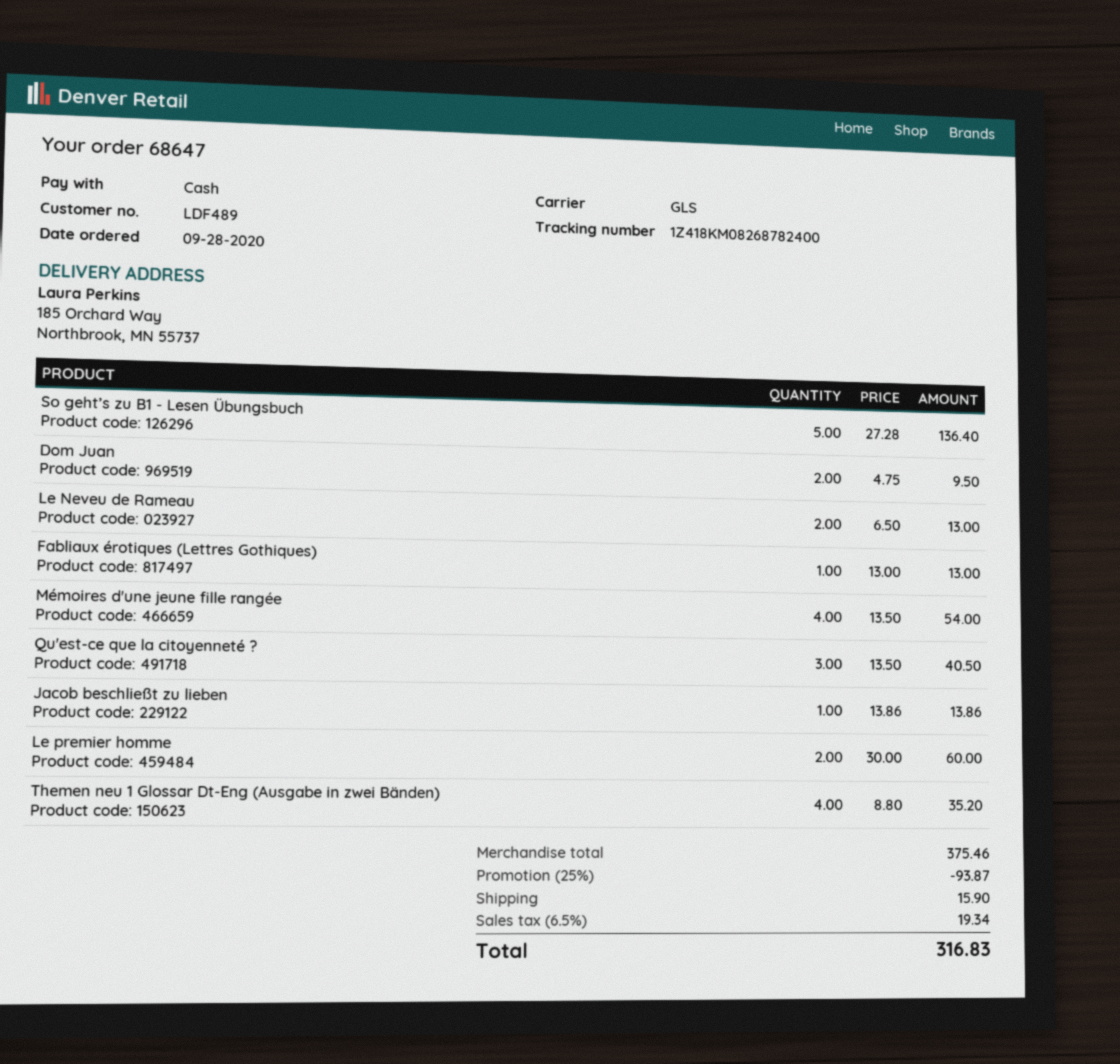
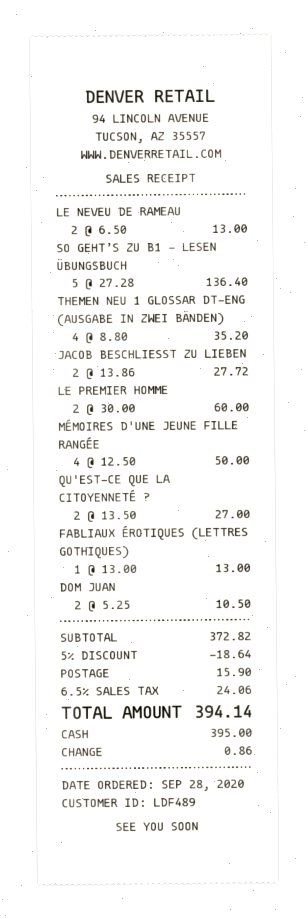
Dom Juan: 2 x 4.75 = 9.50 -> 2 x 5.25 = 10.50
Mémoires d'une jeune fille rangée: 4 x 13.50 = 54.00 -> 4 x 12.50 = 50.00
Qu'est-ce que la citoyenneté ?: 3 x 13.50 = 40.50 -> 2 x 13.50 = 27.00
Jacob beschließt zu lieben: 1 x 13.86 = 13.86 -> 2 x 13.86 = 27.72
subtotal: 375.46 -> 372.82
discount: 25% = 93.87 -> 5% = 18.64
tax: 6.5% = 19.34 -> 6.5% = 24.06
total: 316.83 -> 394.14

